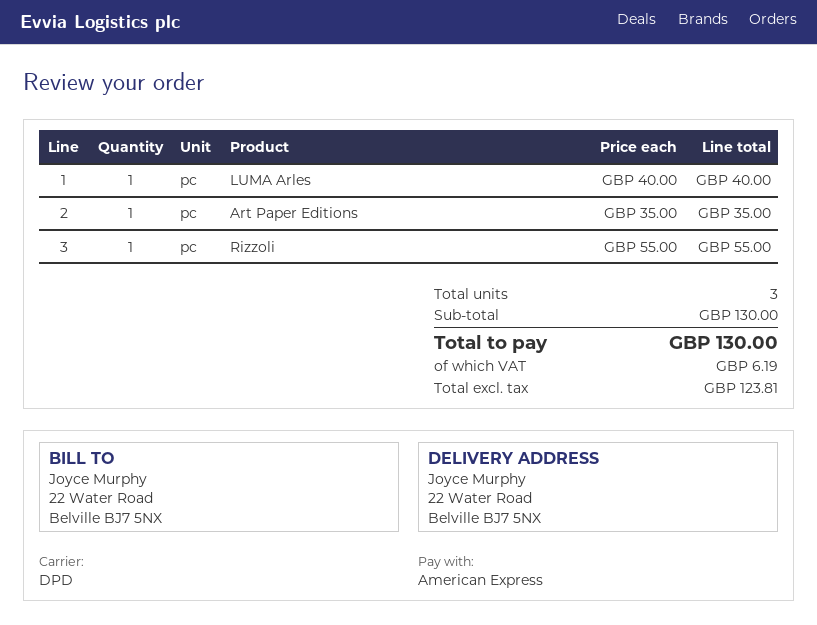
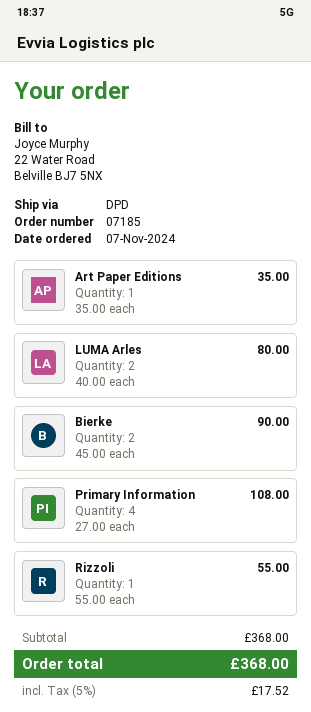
LUMA Arles: 1 x 40.00 = 40.00 -> 2 x 40.00 = 80.00
Bierke: none -> 2 x 45.00 = 90.00
Primary Information: none -> 4 x 27.00 = 108.00
subtotal: 130.00 -> 368.00
tax: 6.19 -> 17.52
total: 130.00 -> 368.00

